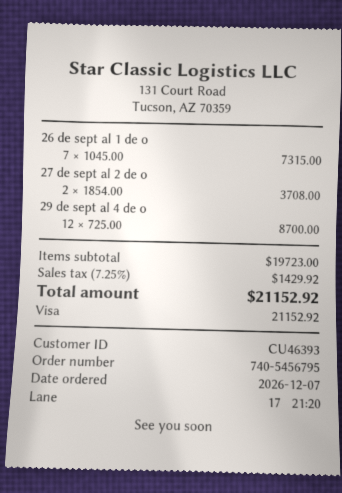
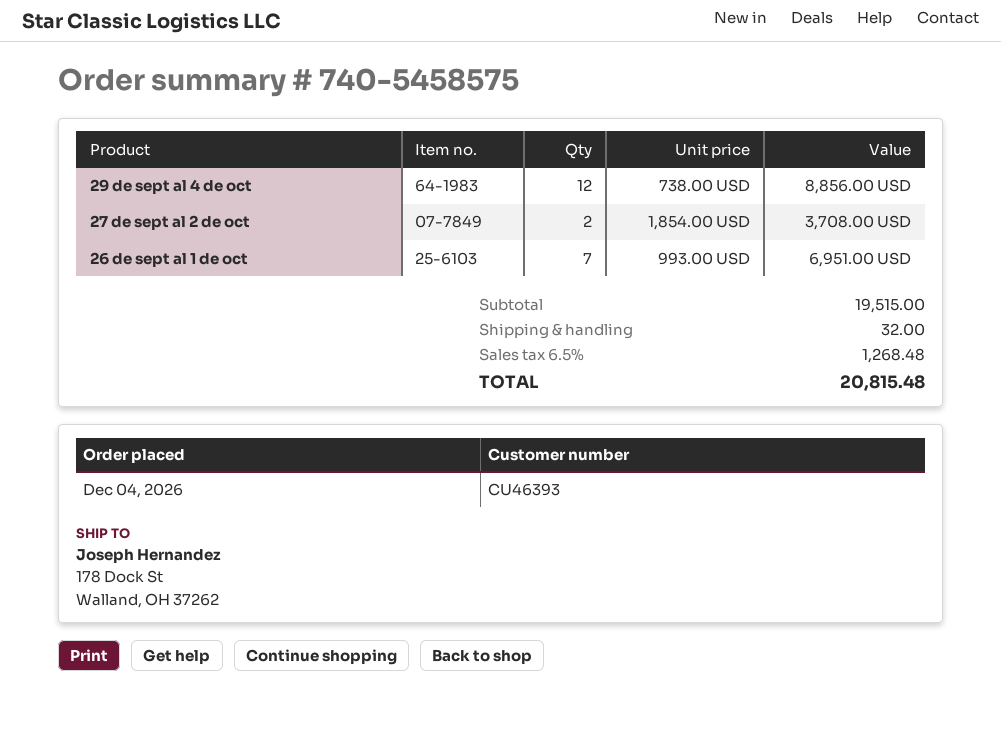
order number: 740-5456795 -> 740-5458575
order date: 2026-12-07 -> 2026-12-04
26 de sept al 1 de o: 7 x 1045.00 = 7315.00 -> 7 x 993.00 = 6951.00
29 de sept al 4 de o: 12 x 725.00 = 8700.00 -> 12 x 738.00 = 8856.00
subtotal: 19723.00 -> 19515.00
shipping: none -> 32.00
tax: 7.25% = 1429.92 -> 6.5% = 1268.48
total: 21152.92 -> 20815.48

